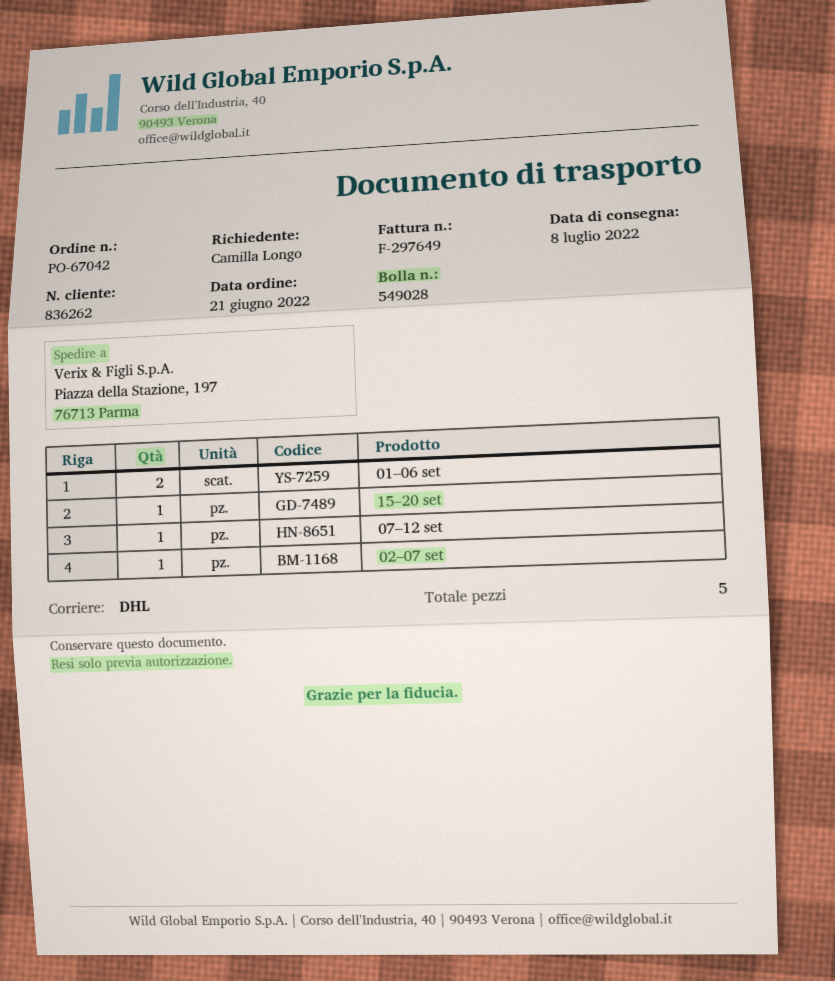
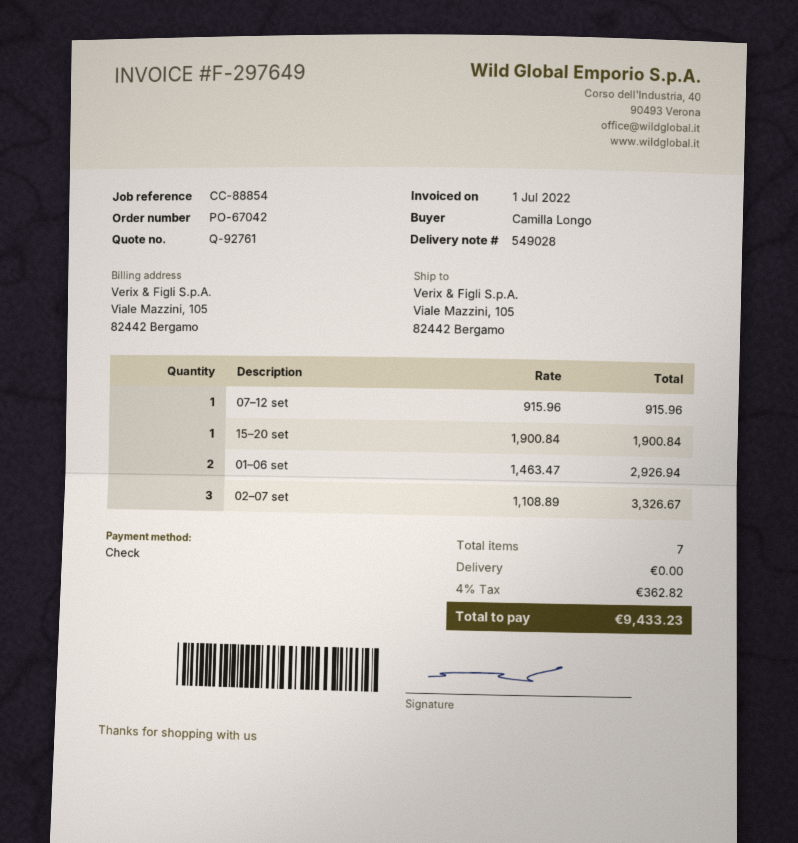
ship to: Piazza della Stazione, 197, 76713 Parma -> Viale Mazzini, 105, 82442 Bergamo
02–07 set: 1 -> 3
total quantity: 5 -> 7

